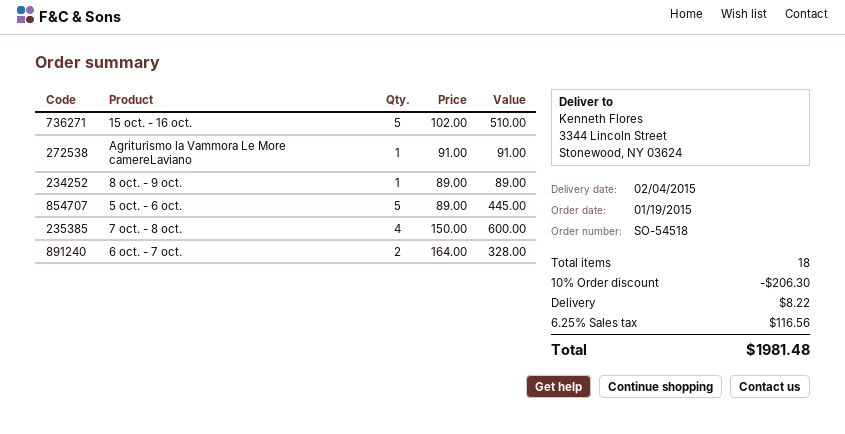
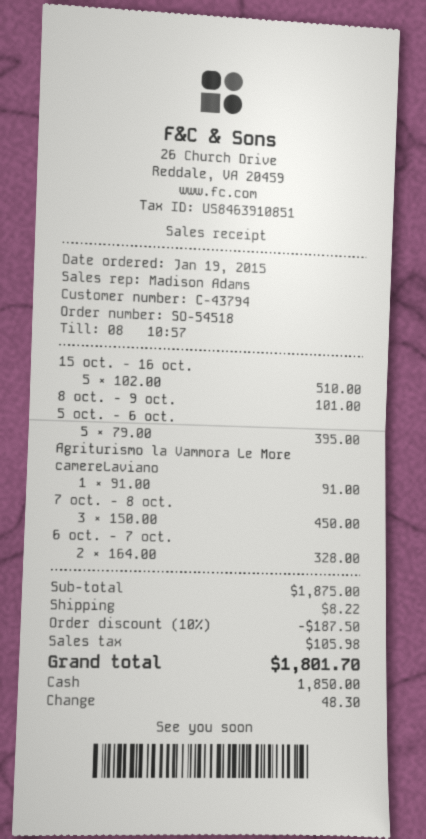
8 oct. - 9 oct.: 1 x 89.00 = 89.00 -> 1 x 101.00 = 101.00
5 oct. - 6 oct.: 5 x 89.00 = 445.00 -> 5 x 79.00 = 395.00
7 oct. - 8 oct.: 4 x 150.00 = 600.00 -> 3 x 150.00 = 450.00
discount: 10% = 206.30 -> 10% = 187.50
tax: 116.56 -> 105.98
total: 1981.48 -> 1801.70

